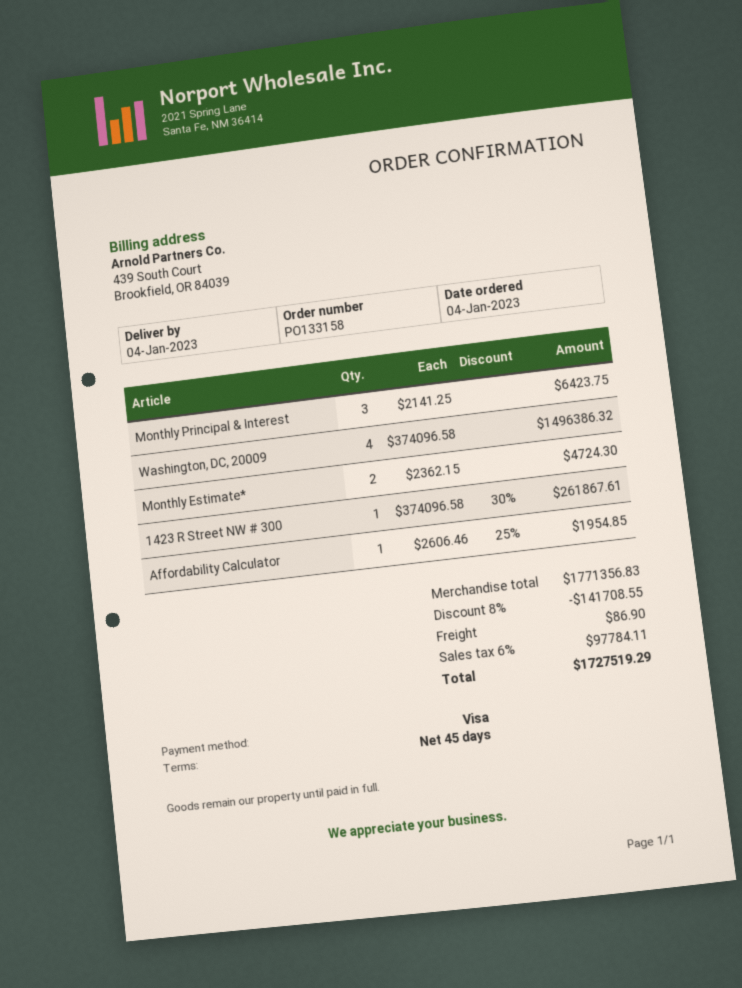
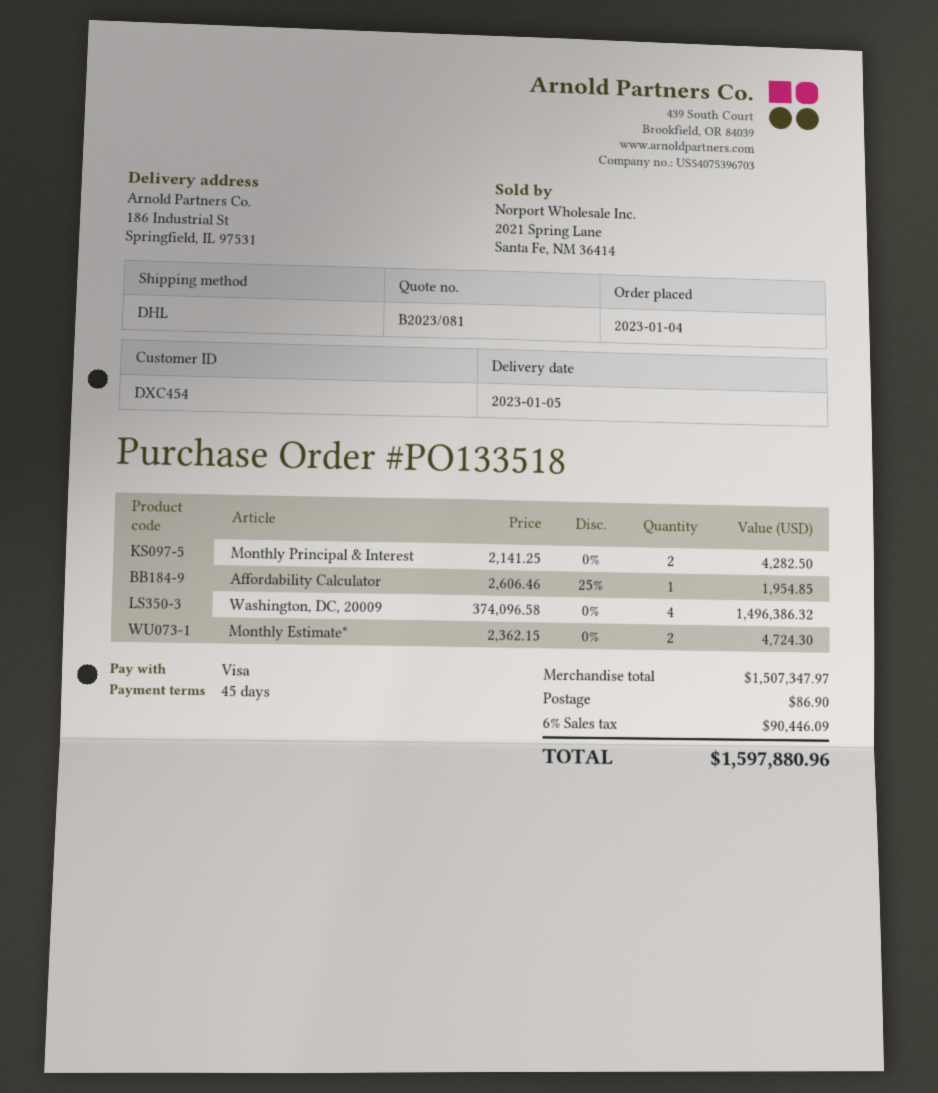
order number: PO133158 -> PO133518
delivery date: 2023-01-04 -> 2023-01-05
Monthly Principal & Interest: 3 x 2141.25 = 6423.75 -> 2 x 2141.25 = 4282.50
1423 R Street NW # 300: 1 x 374096.58 - 30% = 261867.61 -> none
subtotal: 1771356.83 -> 1507347.97
discount: 8% = 141708.55 -> none
tax: 6% = 97784.11 -> 6% = 90446.09
total: 1727519.29 -> 1597880.96

